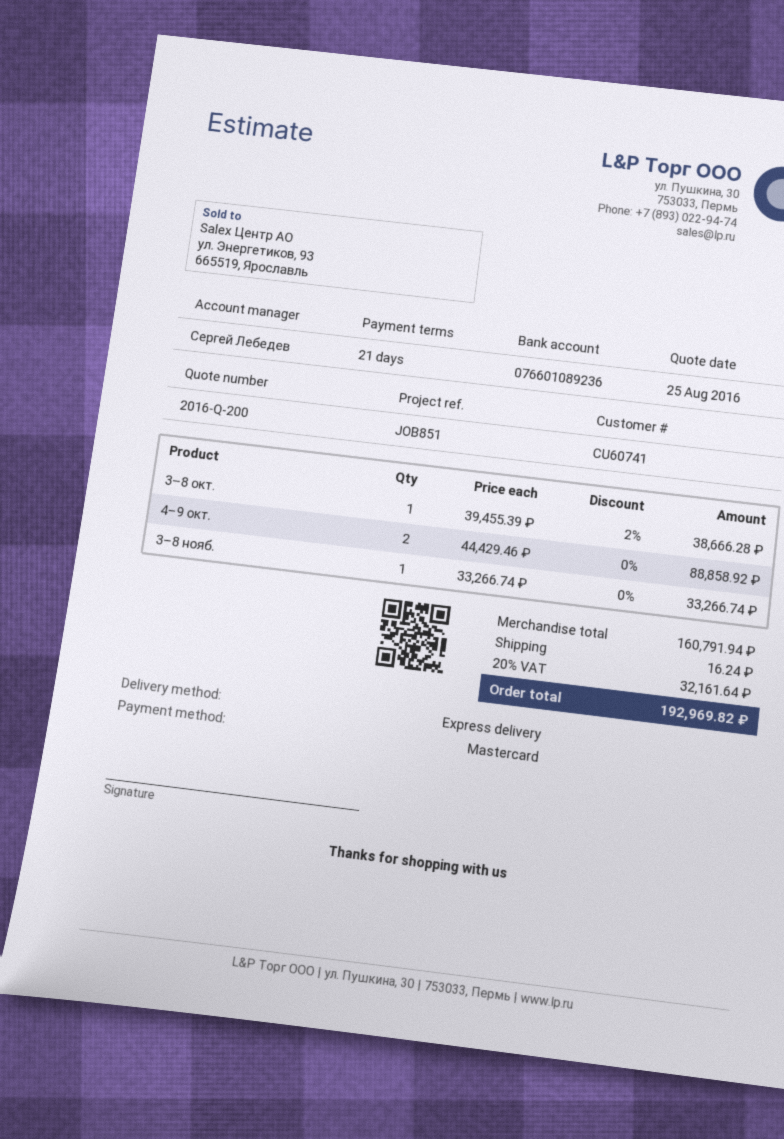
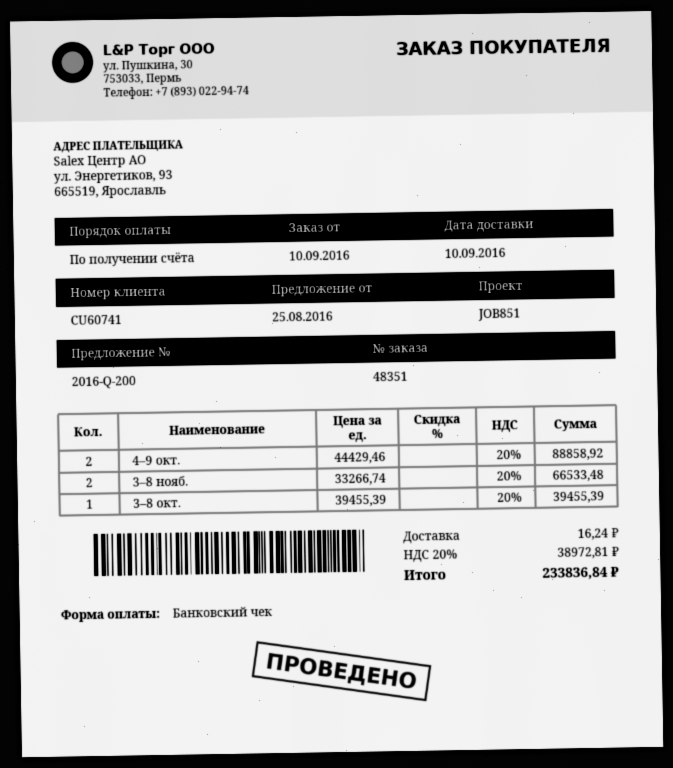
payment terms: 21 days -> on receipt
payment method: Mastercard -> cheque
3–8 окт.: 1 x 39455.39 - 2% = 38666.28 -> 1 x 39455.39 = 39455.39
3–8 нояб.: 1 x 33266.74 = 33266.74 -> 2 x 33266.74 = 66533.48
tax: 20% = 32161.64 -> 20% = 38972.81
total: 192969.82 -> 233836.84

